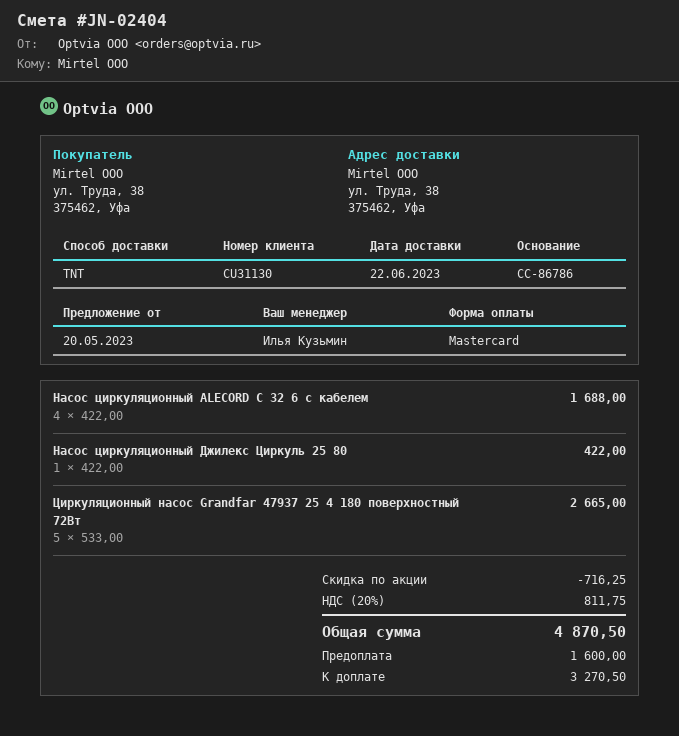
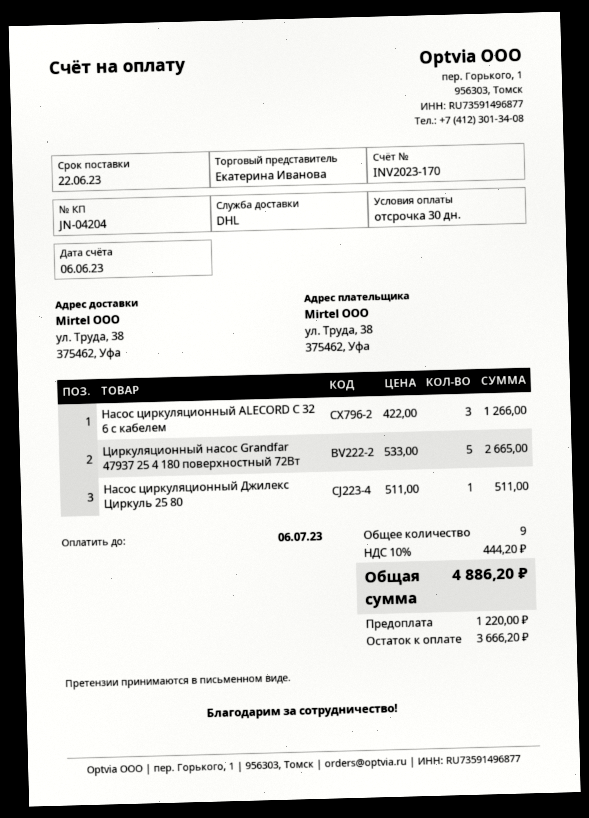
quote number: JN-02404 -> JN-04204
sales rep: Илья Кузьмин -> Екатерина Иванова
shipping method: TNT -> DHL
Насос циркуляционный ALECORD C 32 6 с кабелем: 4 x 422.00 = 1688.00 -> 3 x 422.00 = 1266.00
Насос циркуляционный Джилекс Циркуль 25 80: 1 x 422.00 = 422.00 -> 1 x 511.00 = 511.00
discount: 716.25 -> none
tax: 20% = 811.75 -> 10% = 444.20
total: 4870.50 -> 4886.20
deposit: 1600.00 -> 1220.00
balance: 3270.50 -> 3666.20

